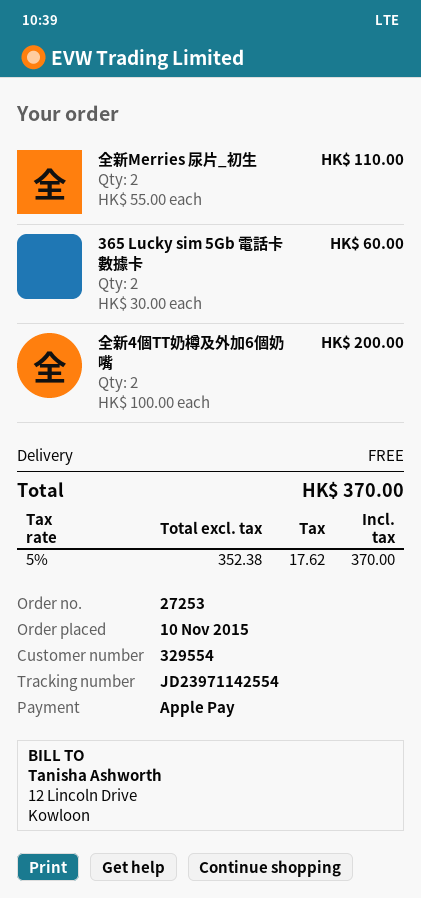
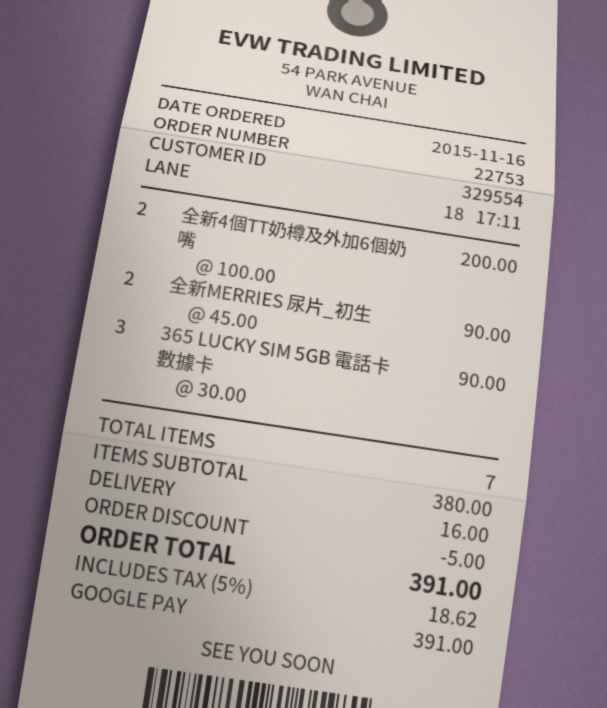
order number: 27253 -> 22753
order date: 2015-11-10 -> 2015-11-16
payment method: Apple Pay -> Google Pay
全新Merries 尿片_初生: 2 x 55.00 = 110.00 -> 2 x 45.00 = 90.00
365 Lucky sim 5Gb 電話卡 數據卡: 2 x 30.00 = 60.00 -> 3 x 30.00 = 90.00
discount: none -> 5.00
shipping: 0.00 -> 16.00
tax: 5% = 17.62 -> 5% = 18.62
total: 370.00 -> 391.00

